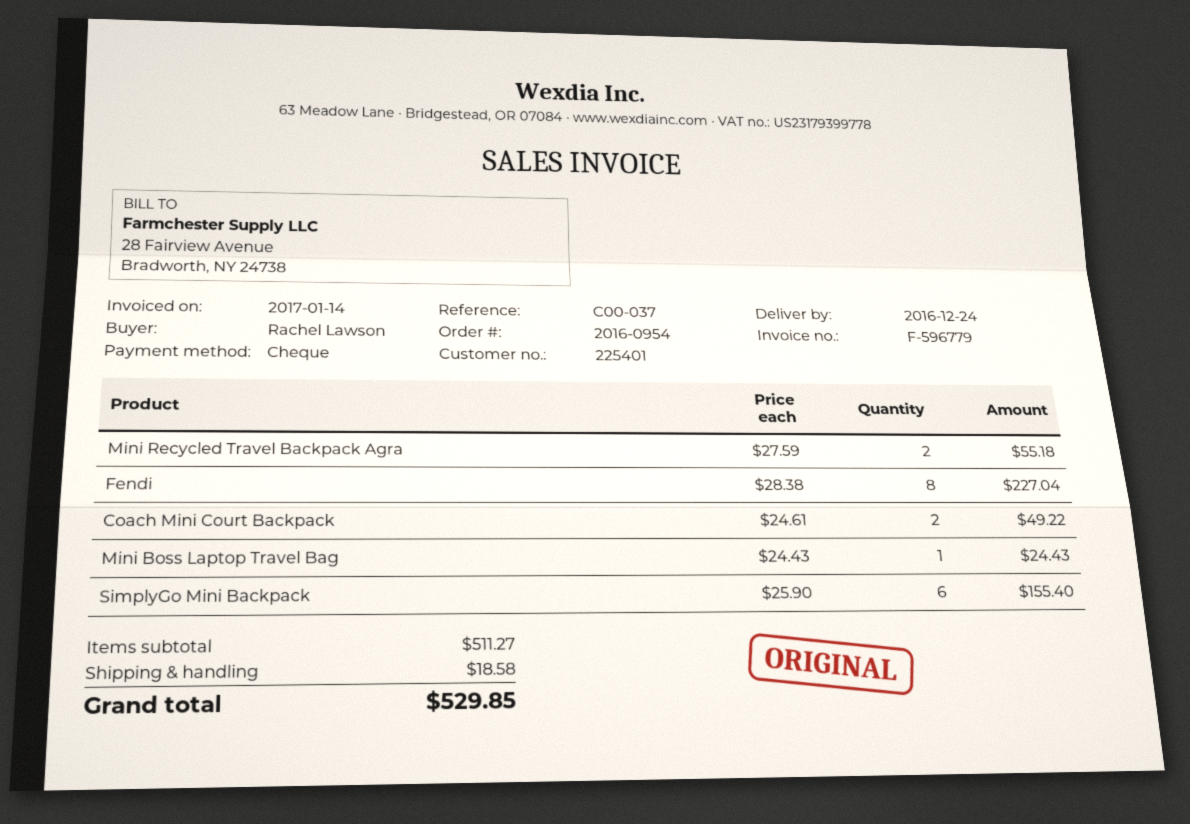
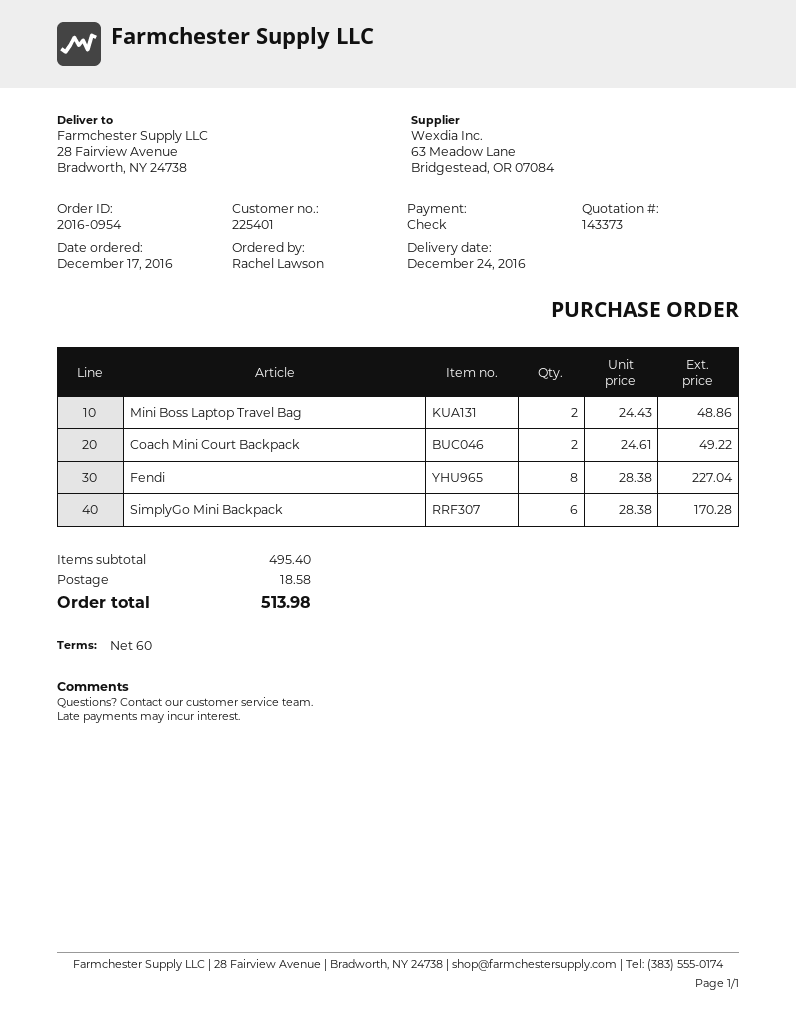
Mini Recycled Travel Backpack Agra: 2 x 27.59 = 55.18 -> none
Mini Boss Laptop Travel Bag: 1 x 24.43 = 24.43 -> 2 x 24.43 = 48.86
SimplyGo Mini Backpack: 6 x 25.90 = 155.40 -> 6 x 28.38 = 170.28
subtotal: 511.27 -> 495.40
total: 529.85 -> 513.98

